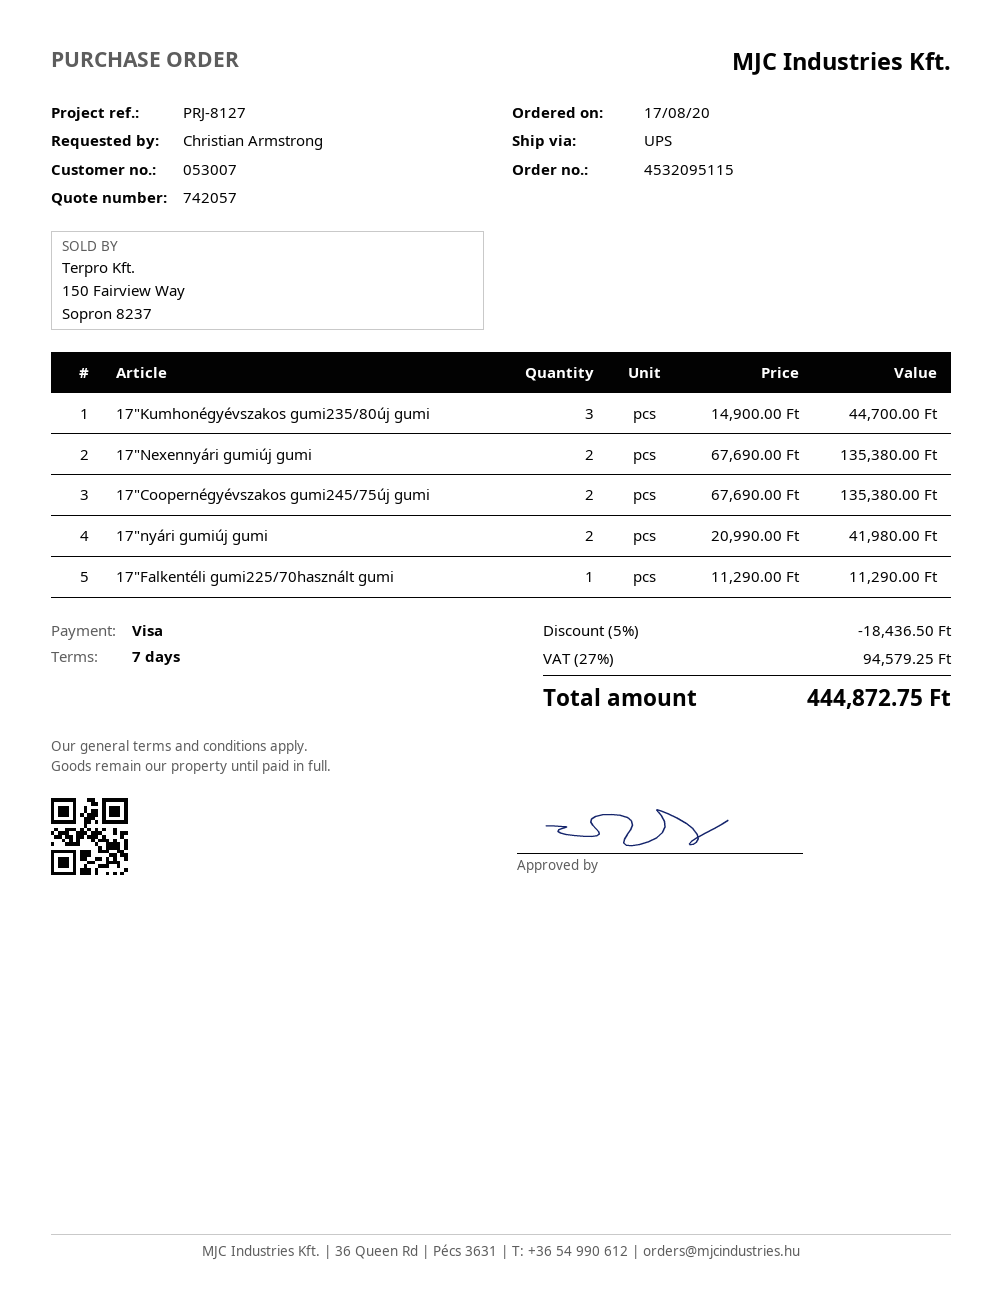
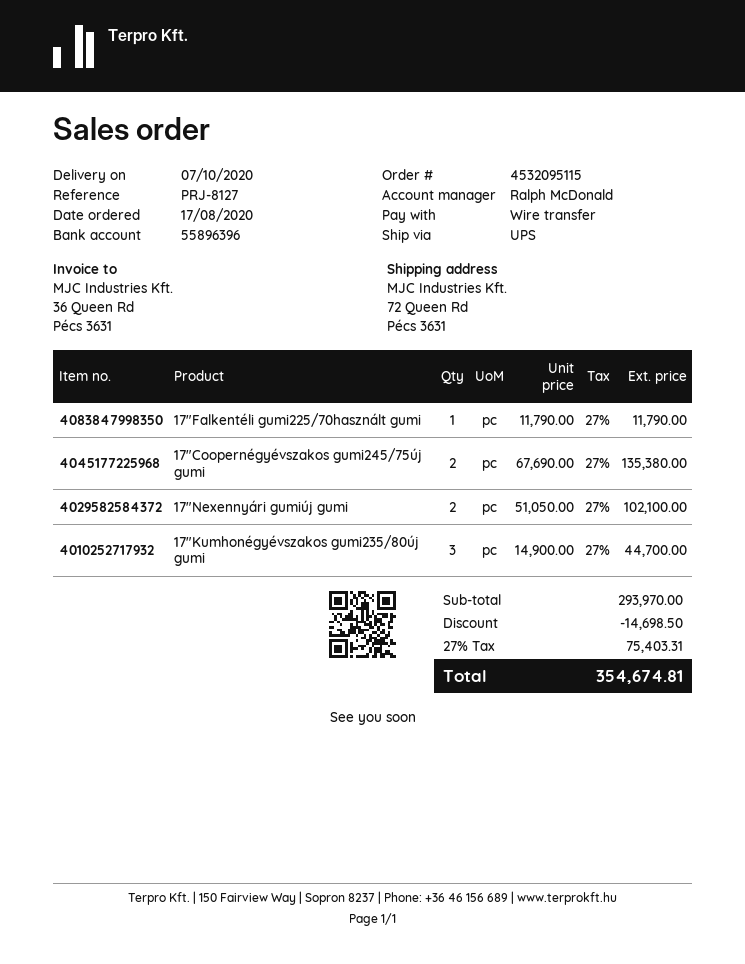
payment method: Visa -> bank transfer
17"Nexennyári gumiúj gumi: 2 x 67690.00 = 135380.00 -> 2 x 51050.00 = 102100.00
17"nyári gumiúj gumi: 2 x 20990.00 = 41980.00 -> none
17"Falkentéli gumi225/70használt gumi: 1 x 11290.00 = 11290.00 -> 1 x 11790.00 = 11790.00
discount: 18436.50 -> 14698.50
tax: 27% = 94579.25 -> 27% = 75403.31
total: 444872.75 -> 354674.81

